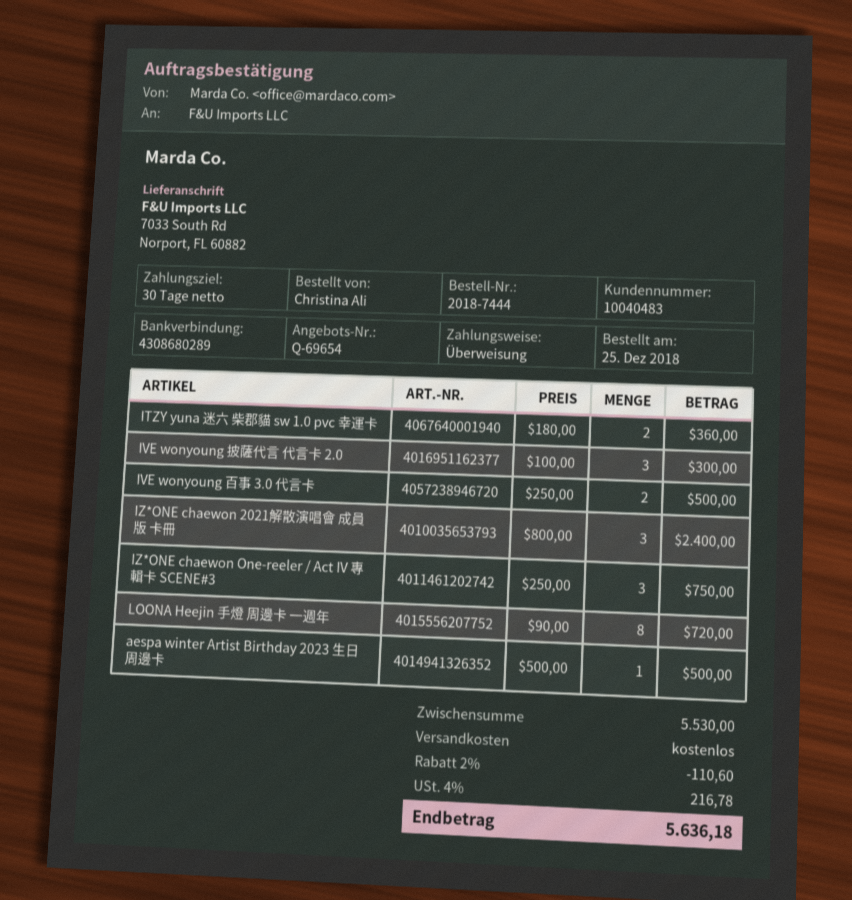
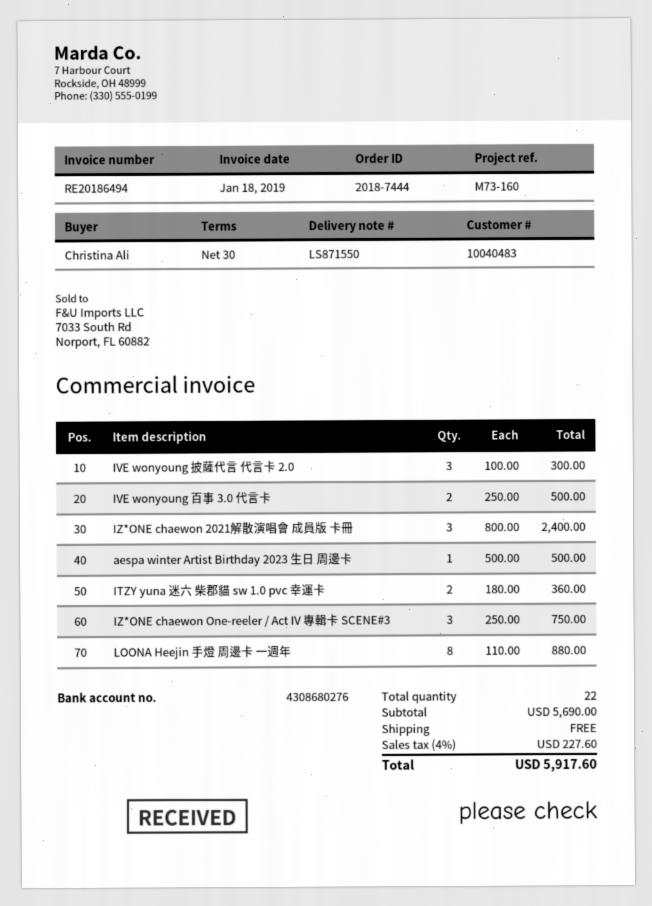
bank account: 4308680289 -> 4308680276
LOONA Heejin 手燈 周邊卡 一週年: 8 x 90.00 = 720.00 -> 8 x 110.00 = 880.00
subtotal: 5530.00 -> 5690.00
discount: 2% = 110.60 -> none
tax: 4% = 216.78 -> 4% = 227.60
total: 5636.18 -> 5917.60

